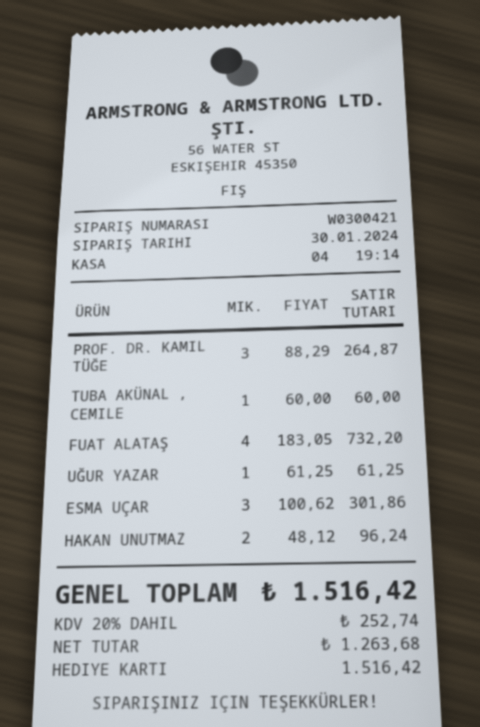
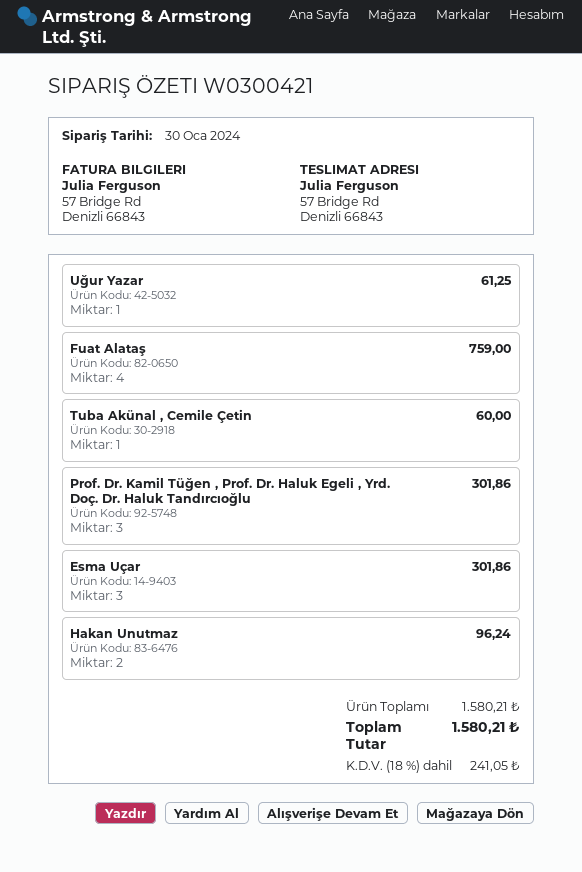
PROF. DR. KAMIL TÜĞE: 3 for 264.87 -> 3 for 301.86
FUAT ALATAŞ: 4 for 732.20 -> 4 for 759.00
tax: 20% = 252.74 -> 18% = 241.05
total: 1516.42 -> 1580.21

